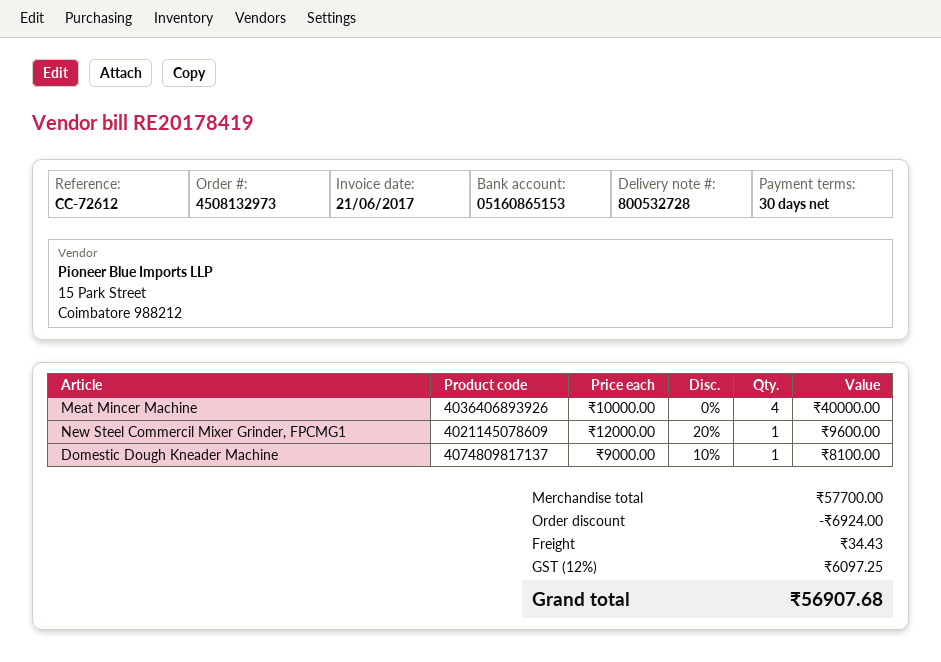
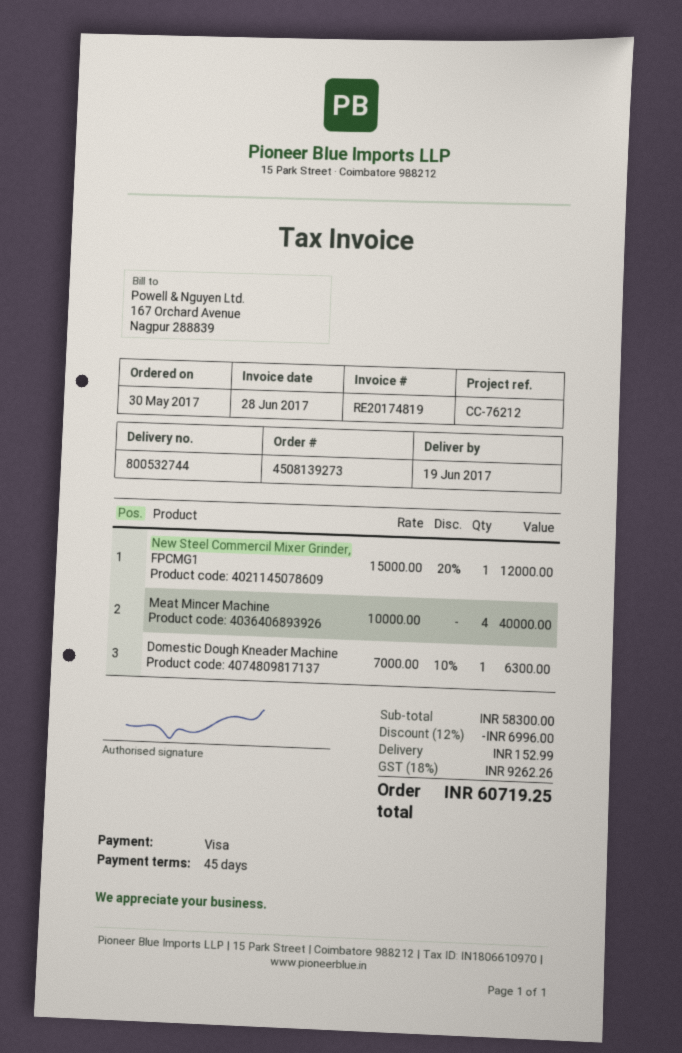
order number: 4508132973 -> 4508139273
delivery note number: 800532728 -> 800532744
invoice number: RE20178419 -> RE20174819
invoice date: 2017-06-21 -> 2017-06-28
payment terms: 30 days -> 45 days
reference: CC-72612 -> CC-76212
New Steel Commercil Mixer Grinder, FPCMG1: 1 x 12000.00 - 20% = 9600.00 -> 1 x 15000.00 - 20% = 12000.00
Domestic Dough Kneader Machine: 1 x 9000.00 - 10% = 8100.00 -> 1 x 7000.00 - 10% = 6300.00
subtotal: 57700.00 -> 58300.00
discount: 6924.00 -> 6996.00
shipping: 34.43 -> 152.99
tax: 12% = 6097.25 -> 18% = 9262.26
total: 56907.68 -> 60719.25

